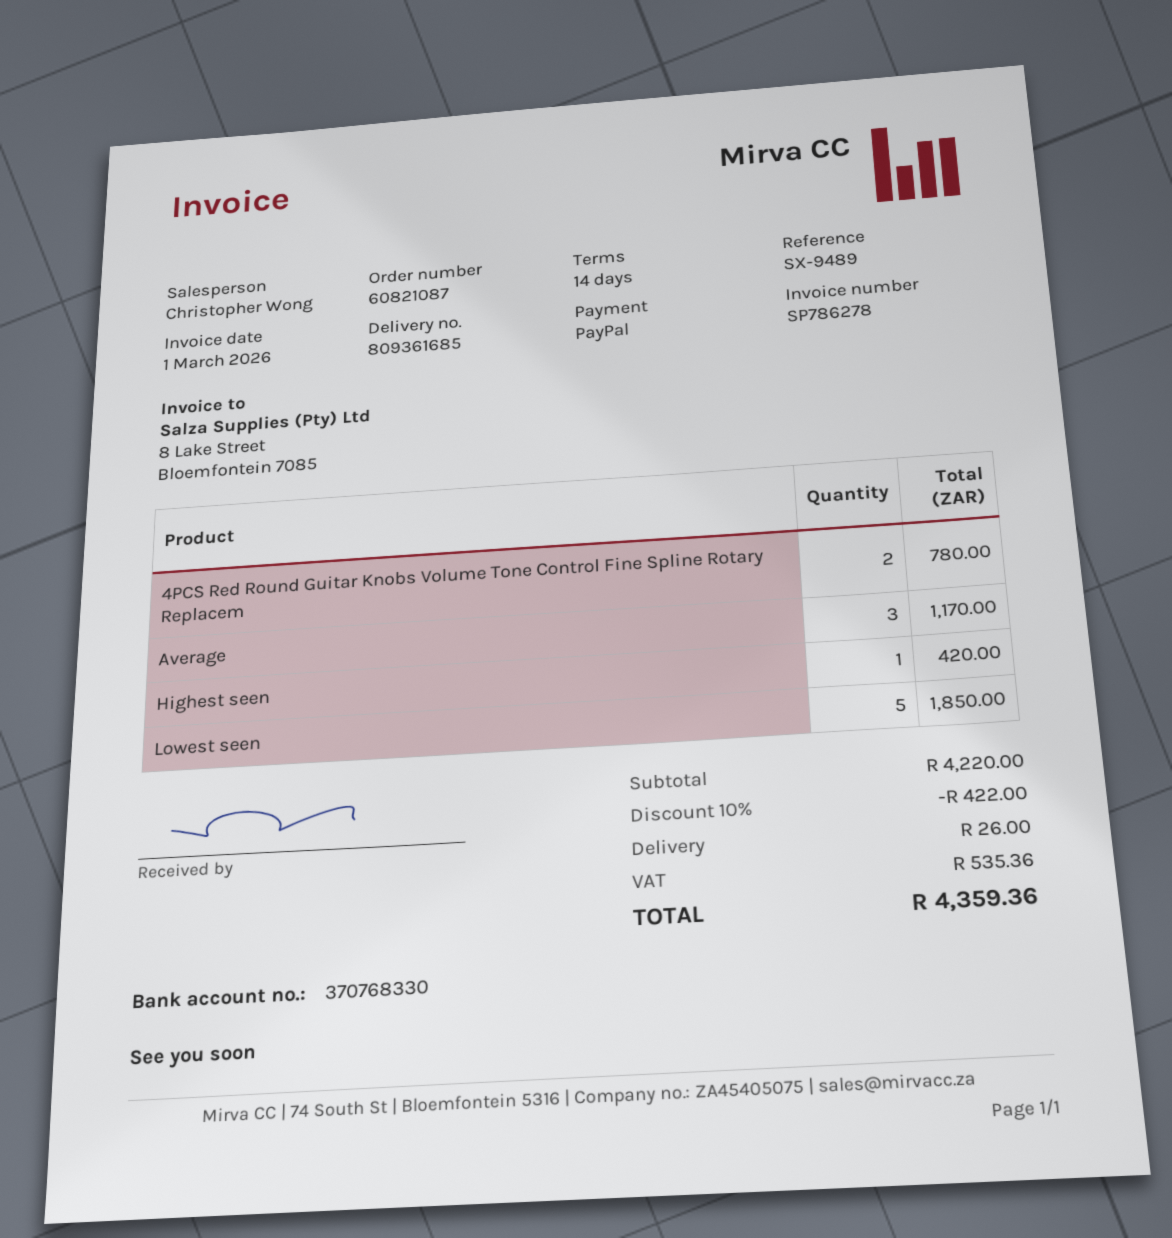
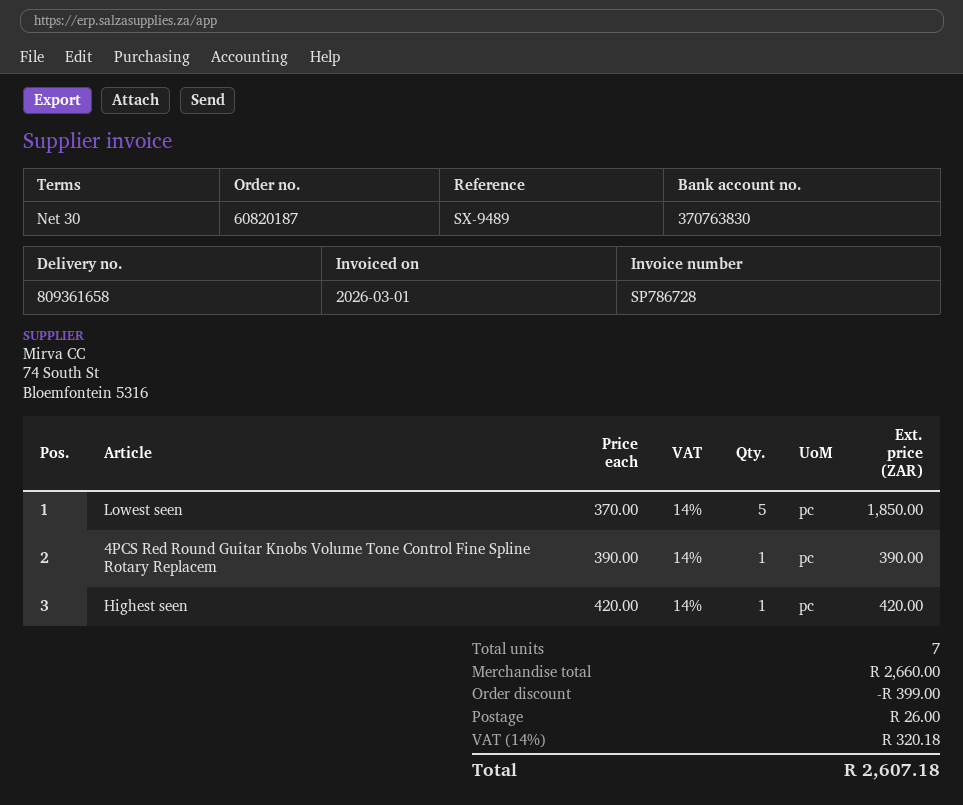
order number: 60821087 -> 60820187
delivery note number: 809361685 -> 809361658
invoice number: SP786278 -> SP786728
payment terms: 14 days -> 30 days
bank account: 370768330 -> 370763830
4PCS Red Round Guitar Knobs Volume Tone Control Fine Spline Rotary Replacem: 2 for 780.00 -> 1 for 390.00
Average: 3 for 1170.00 -> none
subtotal: 4220.00 -> 2660.00
discount: 422.00 -> 399.00
tax: 535.36 -> 320.18
total: 4359.36 -> 2607.18

